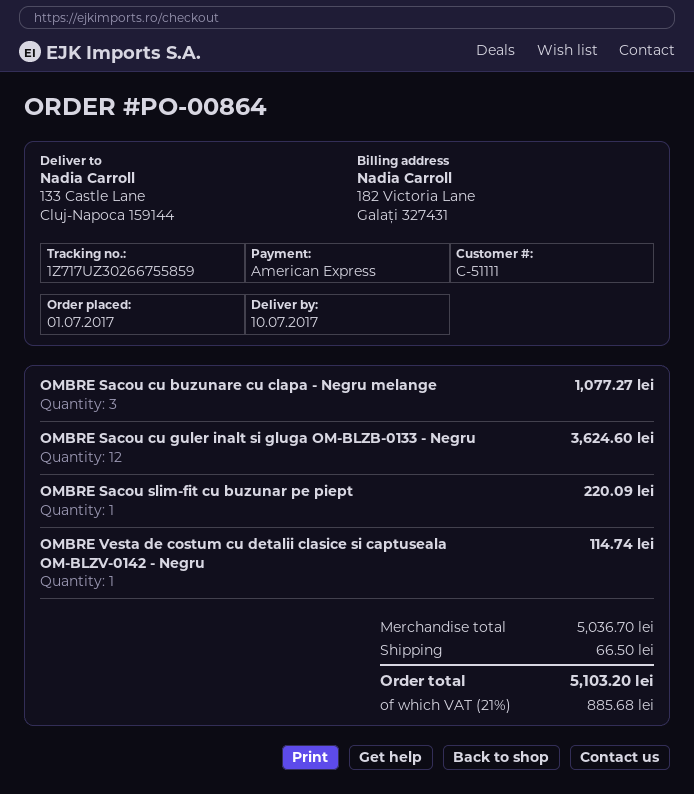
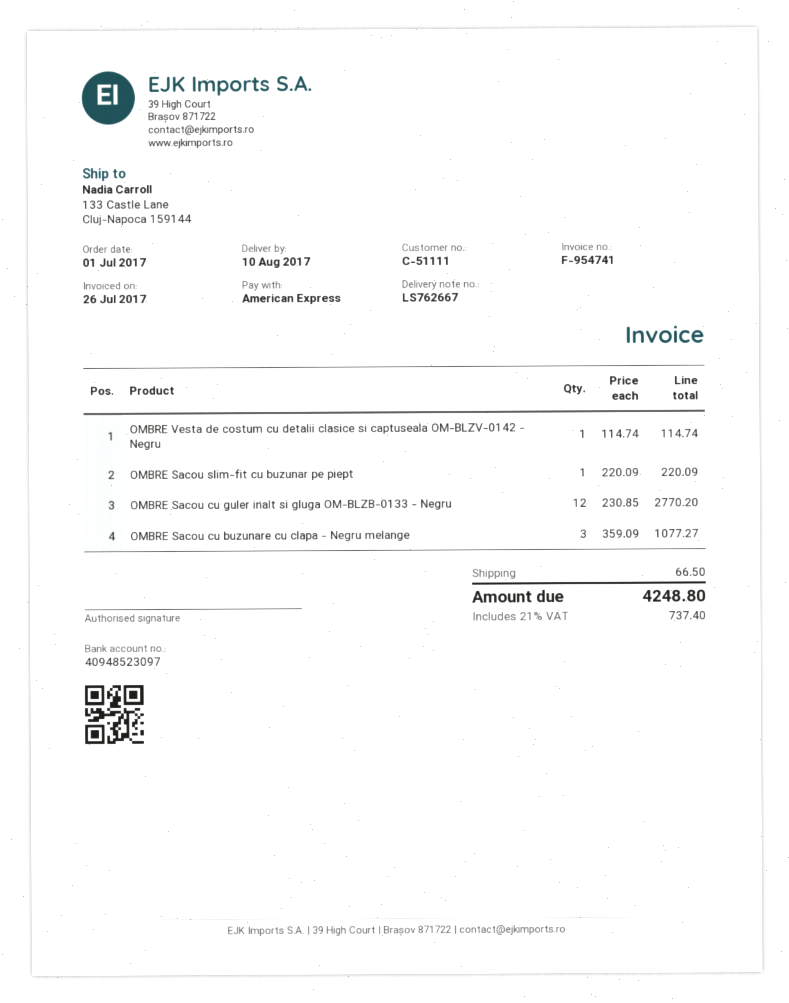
delivery date: 2017-07-10 -> 2017-08-10
OMBRE Sacou cu guler inalt si gluga OM-BLZB-0133 - Negru: 12 for 3624.60 -> 12 for 2770.20
tax: 21% = 885.68 -> 21% = 737.40
total: 5103.20 -> 4248.80

